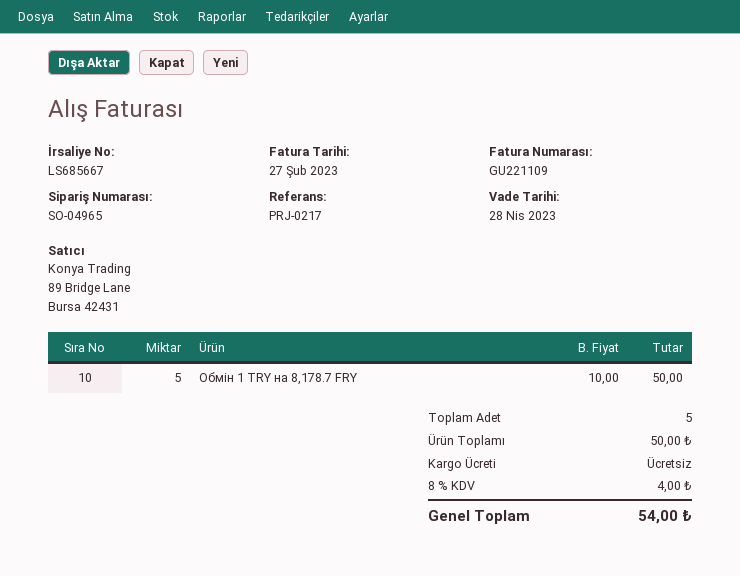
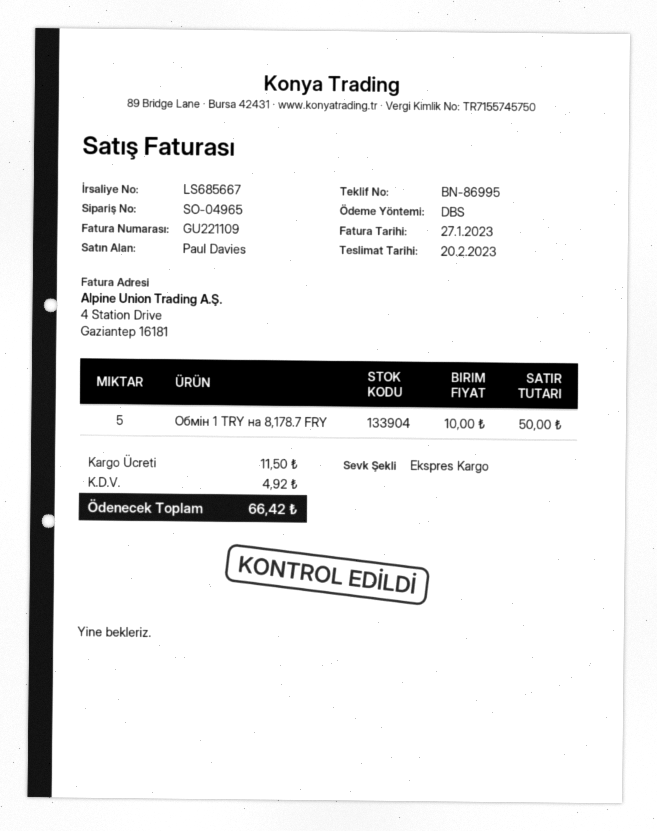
invoice date: 2023-02-27 -> 2023-01-27
shipping: 0.00 -> 11.50
tax: 4.00 -> 4.92
total: 54.00 -> 66.42

